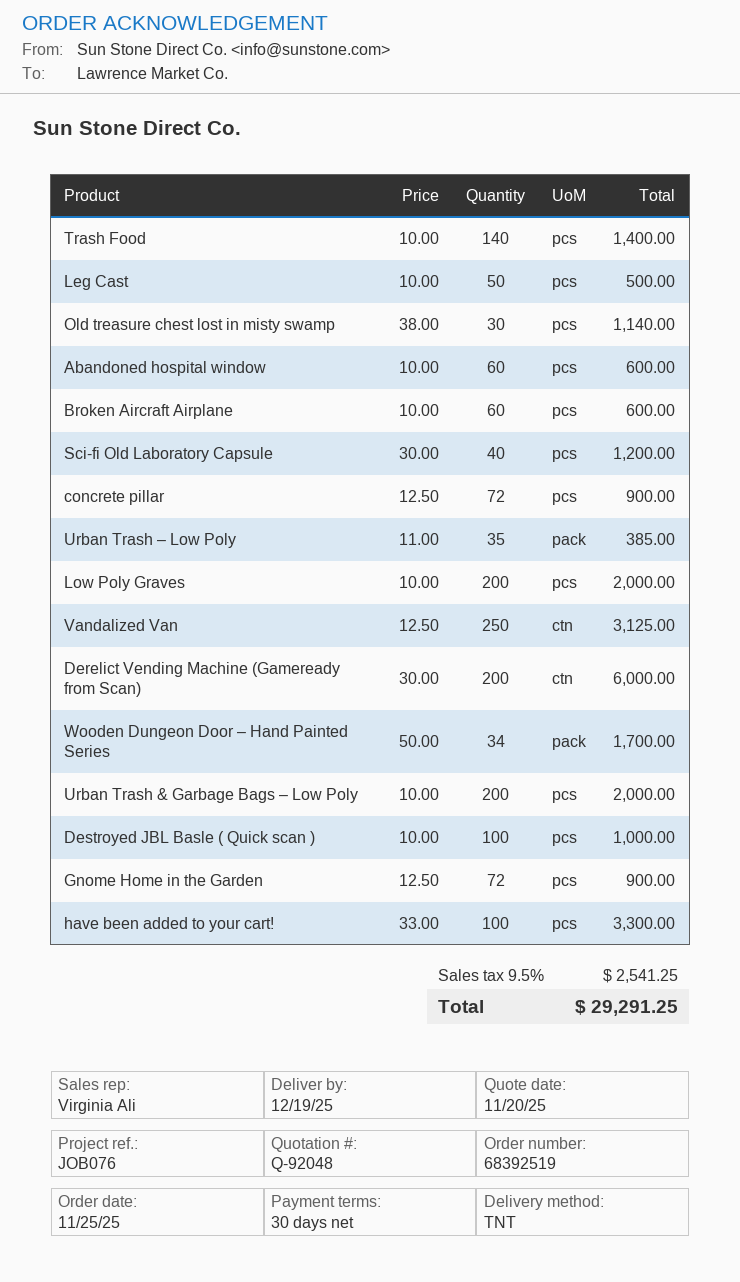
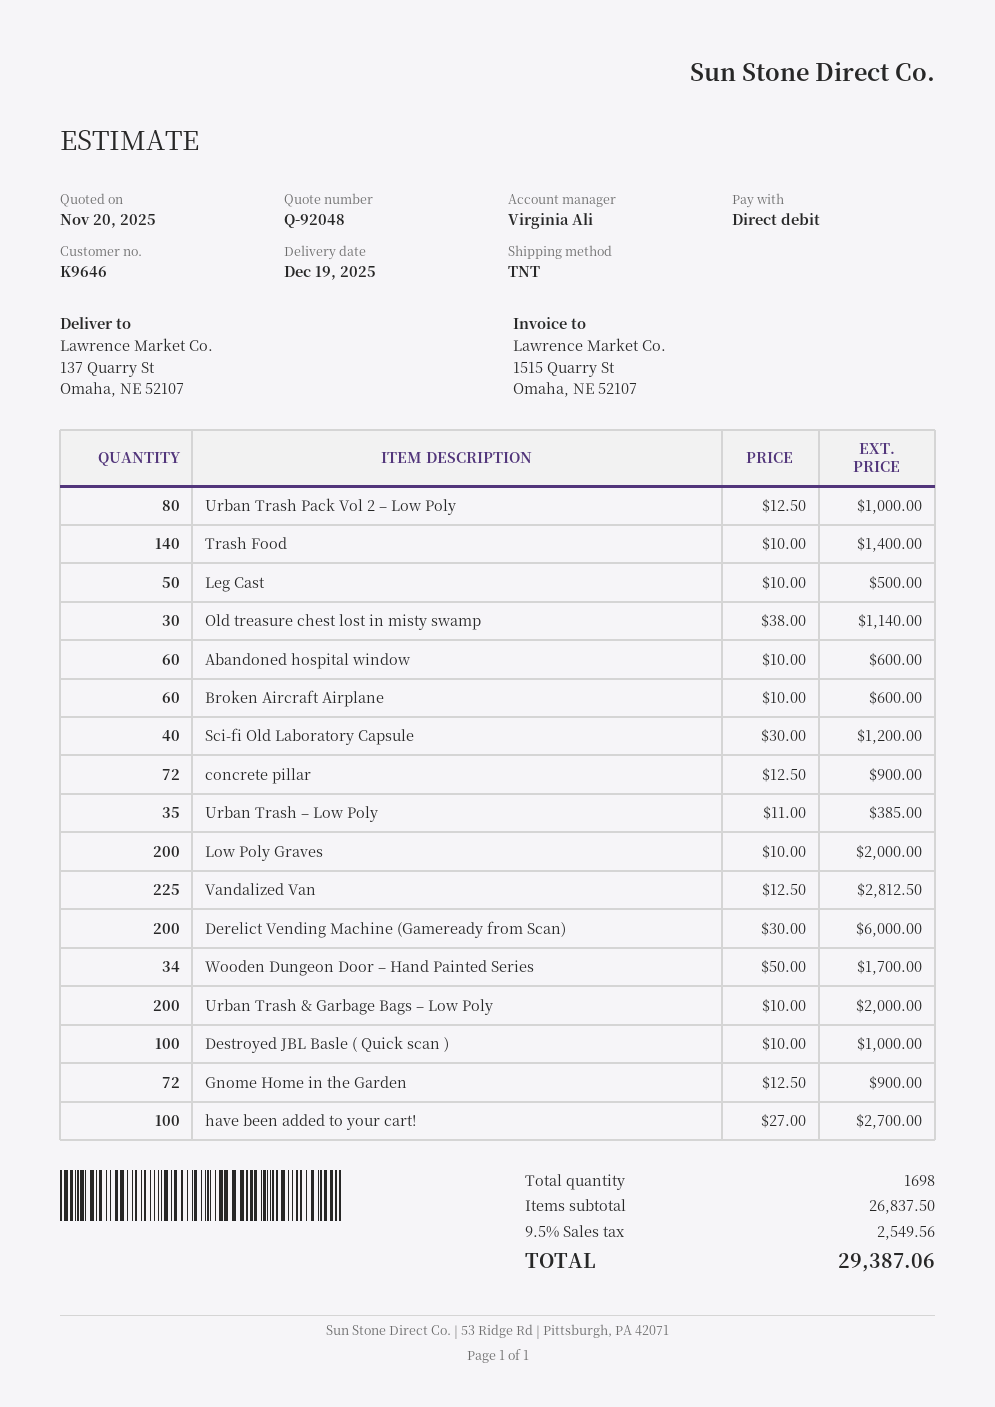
Vandalized Van: 250 x 12.50 = 3125.00 -> 225 x 12.50 = 2812.50
have been added to your cart!: 100 x 33.00 = 3300.00 -> 100 x 27.00 = 2700.00
Urban Trash Pack Vol 2 – Low Poly: none -> 80 x 12.50 = 1000.00
tax: 9.5% = 2541.25 -> 9.5% = 2549.56
total: 29291.25 -> 29387.06

